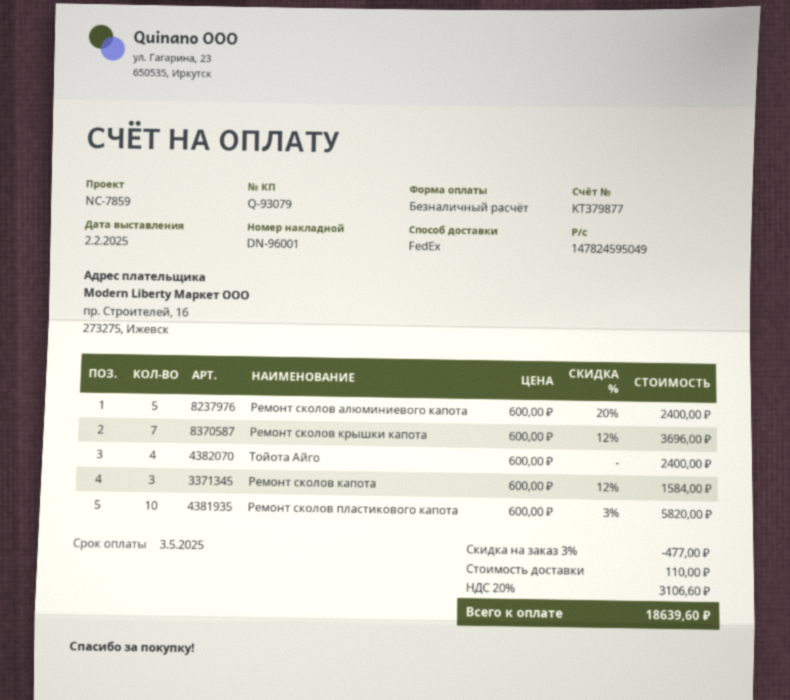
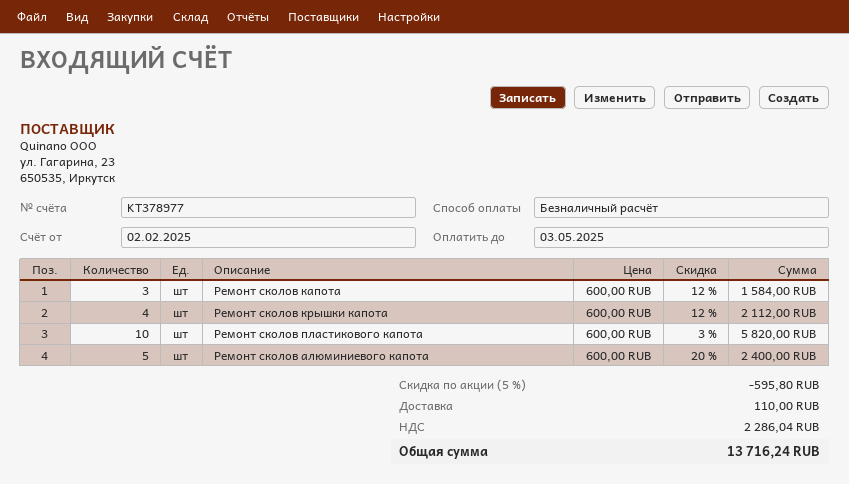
invoice number: KT379877 -> KT378977
Ремонт сколов крышки капота: 7 x 600.00 - 12% = 3696.00 -> 4 x 600.00 - 12% = 2112.00
Тойота Айго: 4 x 600.00 = 2400.00 -> none
discount: 3% = 477.00 -> 5% = 595.80
tax: 3106.60 -> 2286.04
total: 18639.60 -> 13716.24

